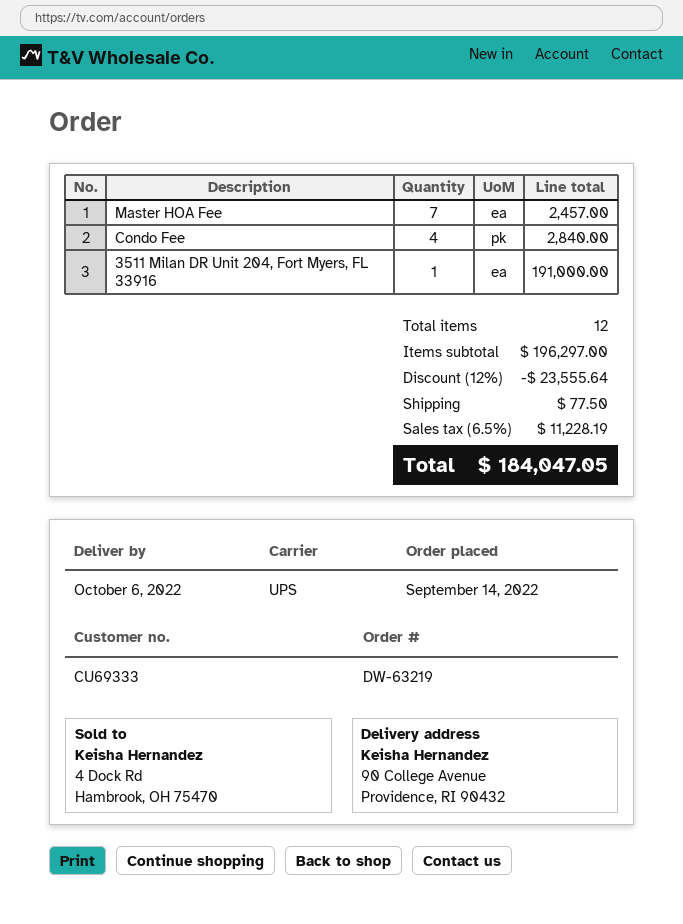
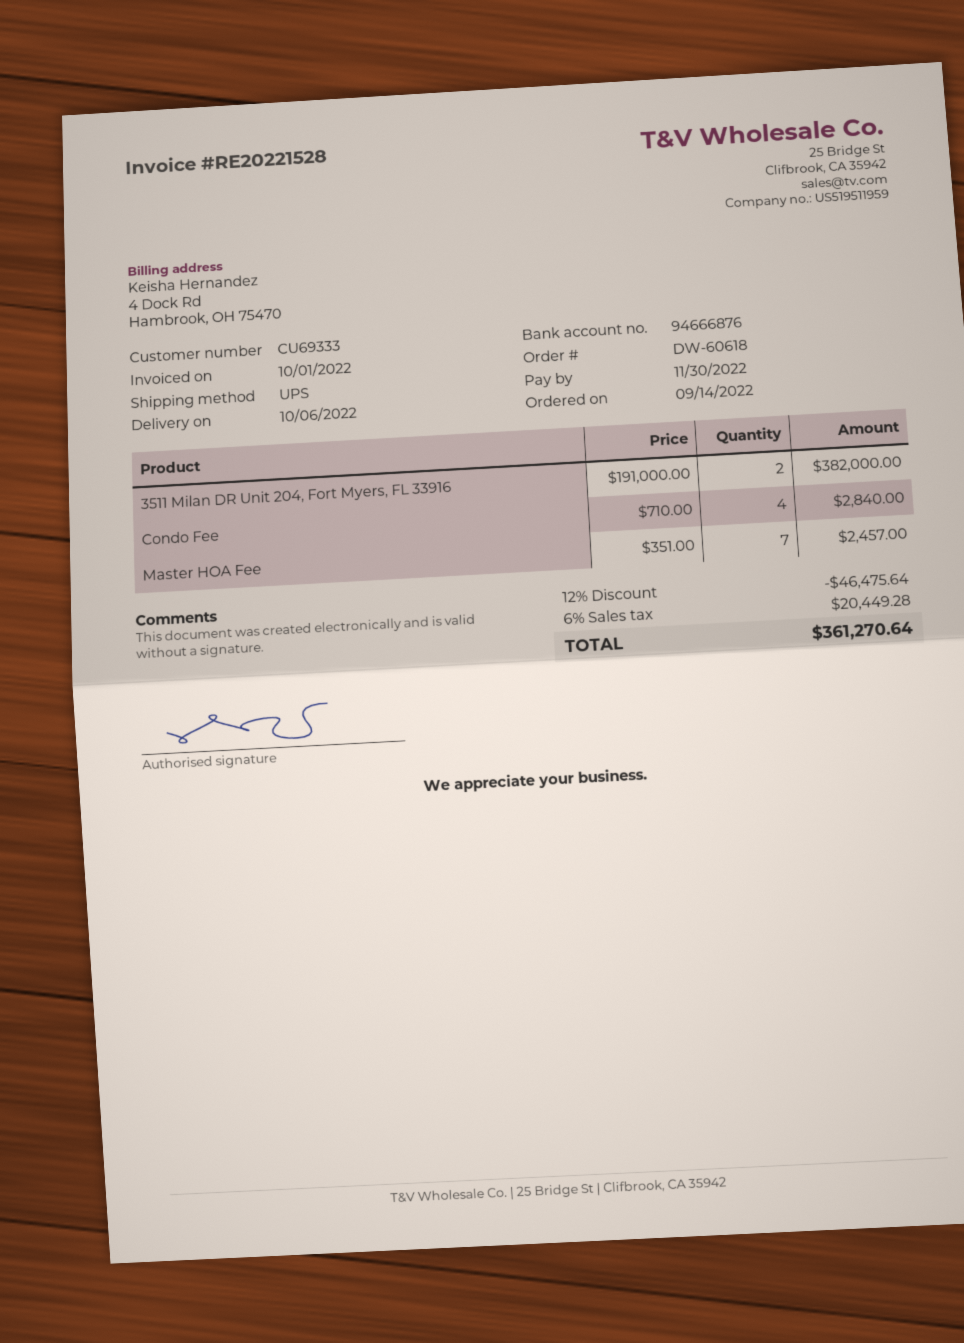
order number: DW-63219 -> DW-60618
3511 Milan DR Unit 204, Fort Myers, FL 33916: 1 for 191000.00 -> 2 for 382000.00
discount: 12% = 23555.64 -> 12% = 46475.64
shipping: 77.50 -> none
tax: 6.5% = 11228.19 -> 6% = 20449.28
total: 184047.05 -> 361270.64

